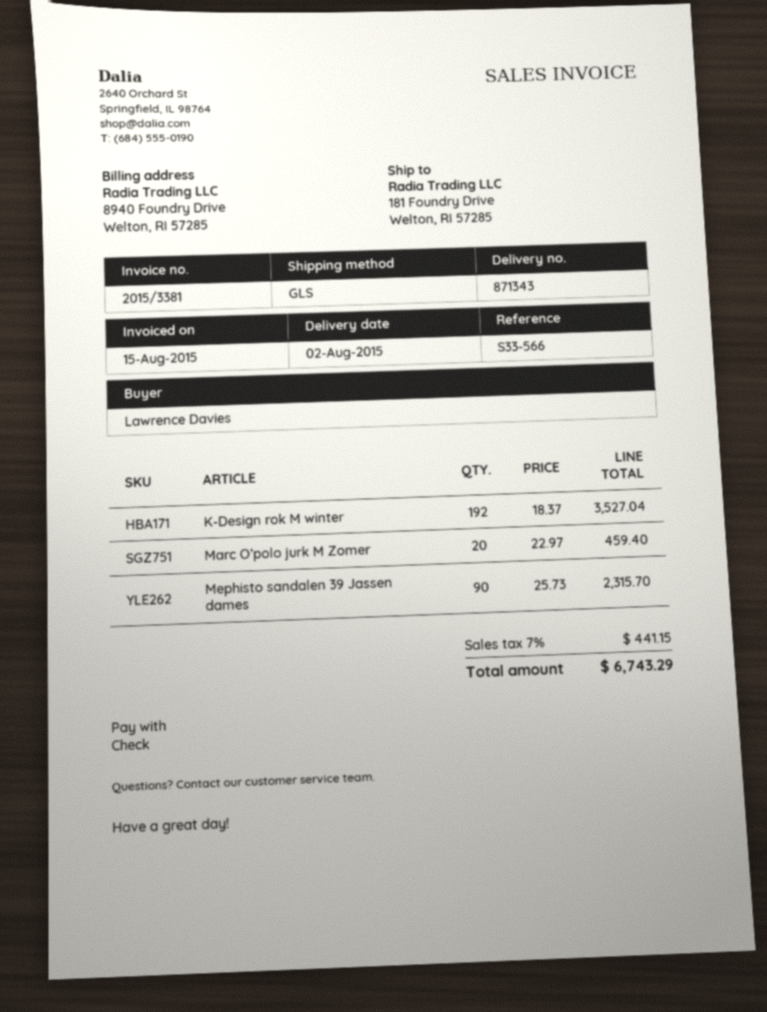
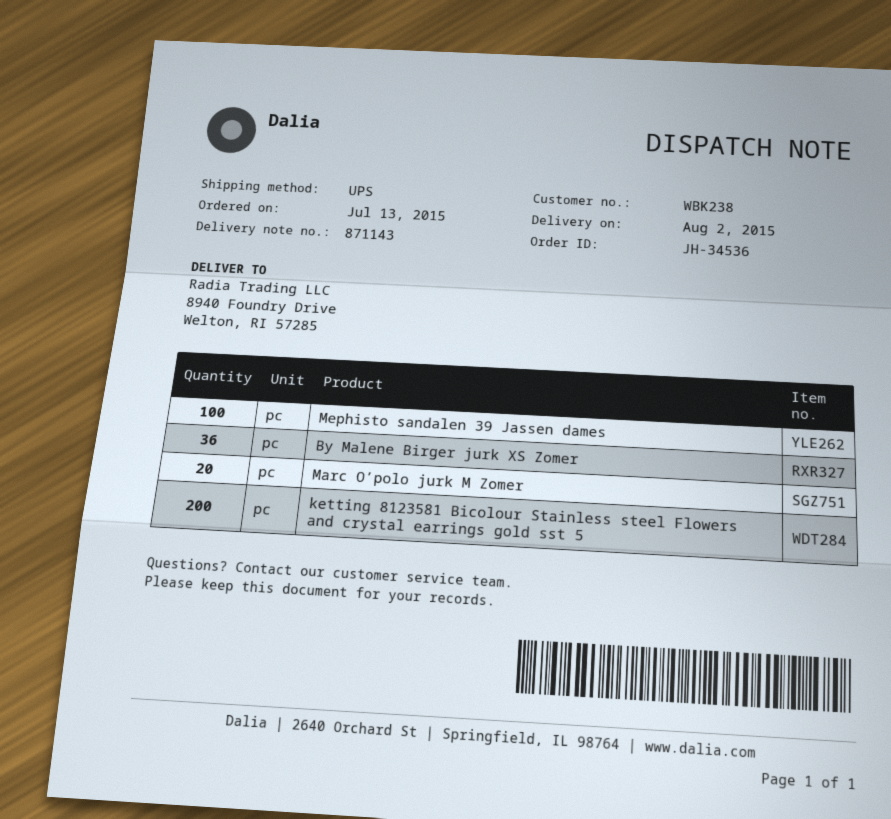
delivery note number: 871343 -> 871143
shipping method: GLS -> UPS
ship to: 181 Foundry Drive, Welton, RI 57285 -> 8940 Foundry Drive, Welton, RI 57285
K-Design rok M winter: 192 -> none
Mephisto sandalen 39 Jassen dames: 90 -> 100
By Malene Birger jurk XS Zomer: none -> 36
ketting 8123581 Bicolour Stainless steel Flowers and crystal earrings gold sst 5: none -> 200

